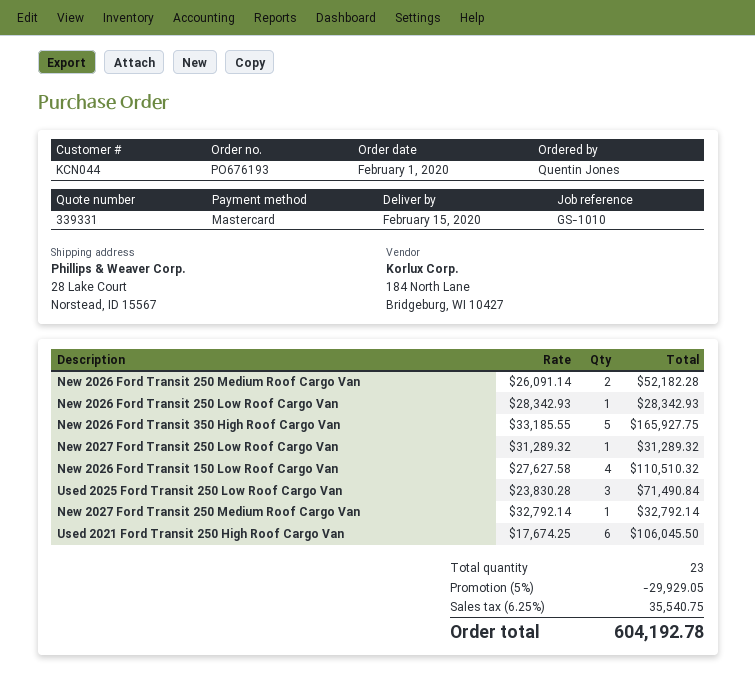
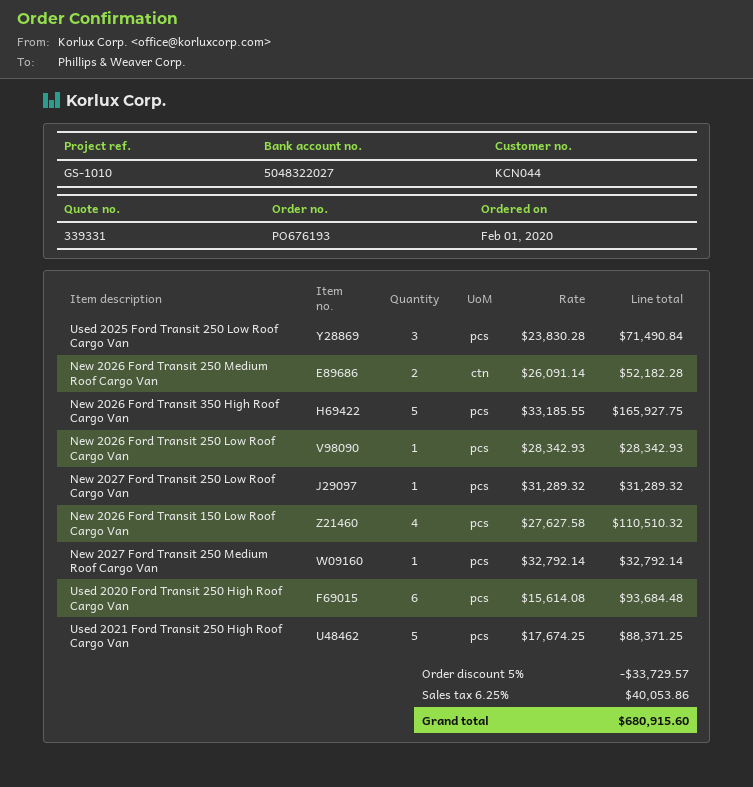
Used 2021 Ford Transit 250 High Roof Cargo Van: 6 x 17674.25 = 106045.50 -> 5 x 17674.25 = 88371.25
Used 2020 Ford Transit 250 High Roof Cargo Van: none -> 6 x 15614.08 = 93684.48
discount: 5% = 29929.05 -> 5% = 33729.57
tax: 6.25% = 35540.75 -> 6.25% = 40053.86
total: 604192.78 -> 680915.60

